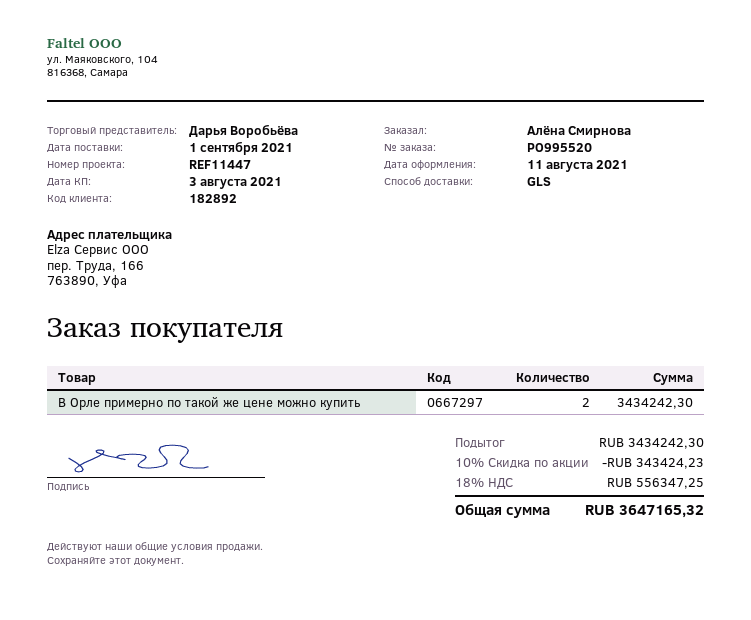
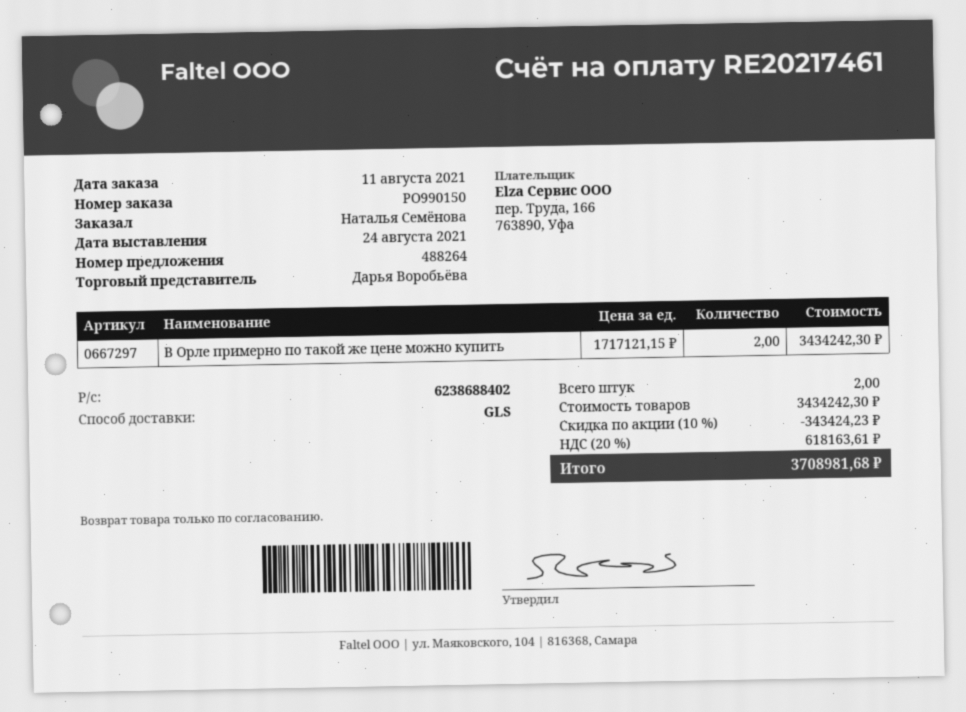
order number: PO995520 -> PO990150
ordered by: Алёна Смирнова -> Наталья Семёнова
tax: 18% = 556347.25 -> 20% = 618163.61
total: 3647165.32 -> 3708981.68

